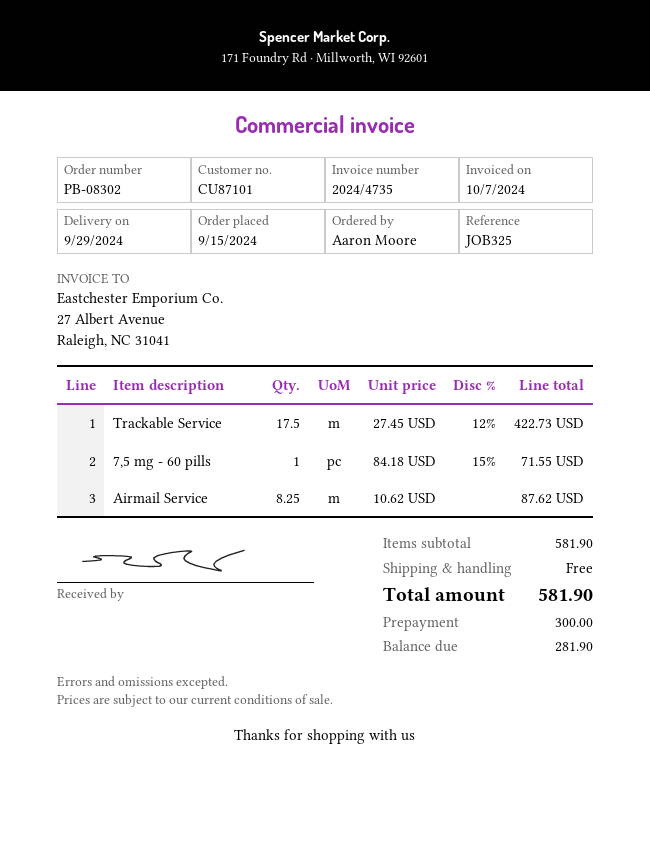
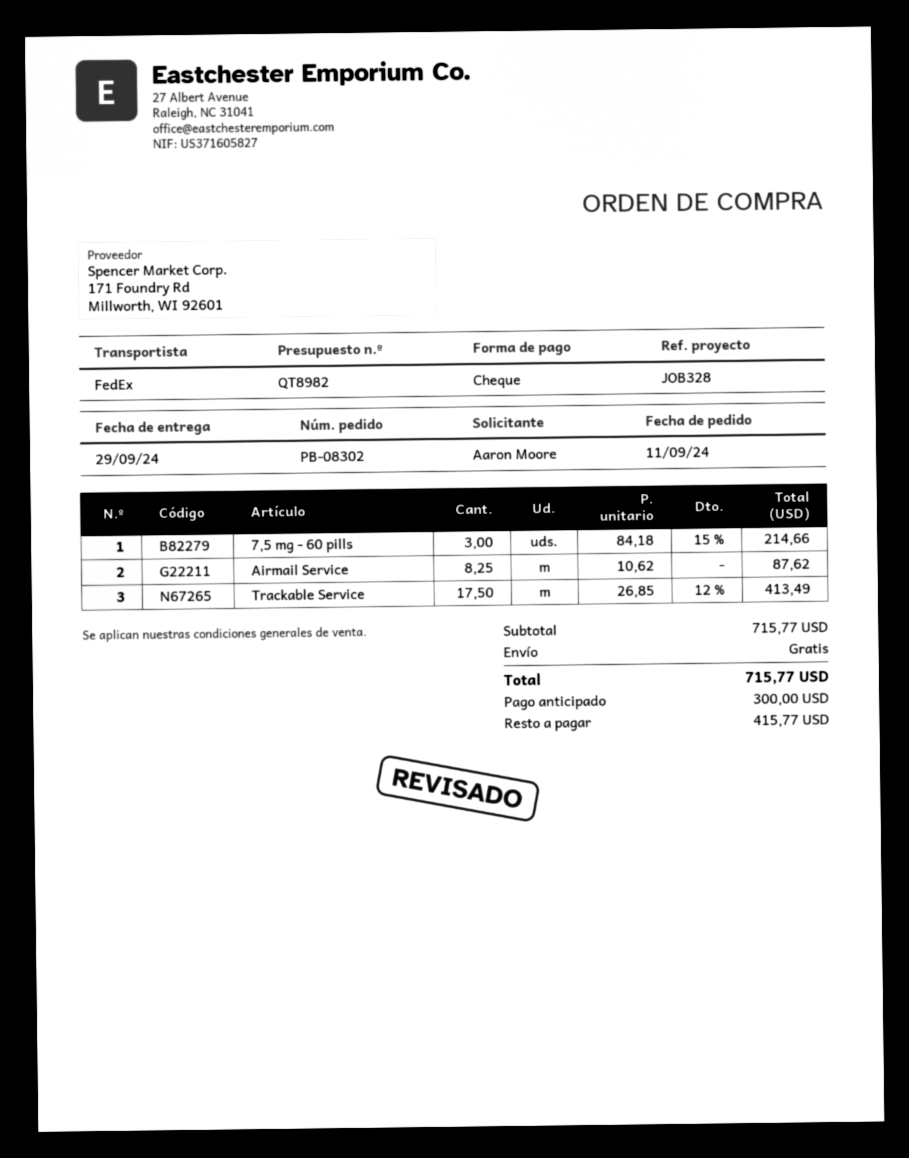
order date: 2024-09-15 -> 2024-09-11
reference: JOB325 -> JOB328
Trackable Service: 17.5 x 27.45 - 12% = 422.73 -> 17.5 x 26.85 - 12% = 413.49
7,5 mg - 60 pills: 1 x 84.18 - 15% = 71.55 -> 3 x 84.18 - 15% = 214.66
subtotal: 581.90 -> 715.77
total: 581.90 -> 715.77
balance: 281.90 -> 415.77

